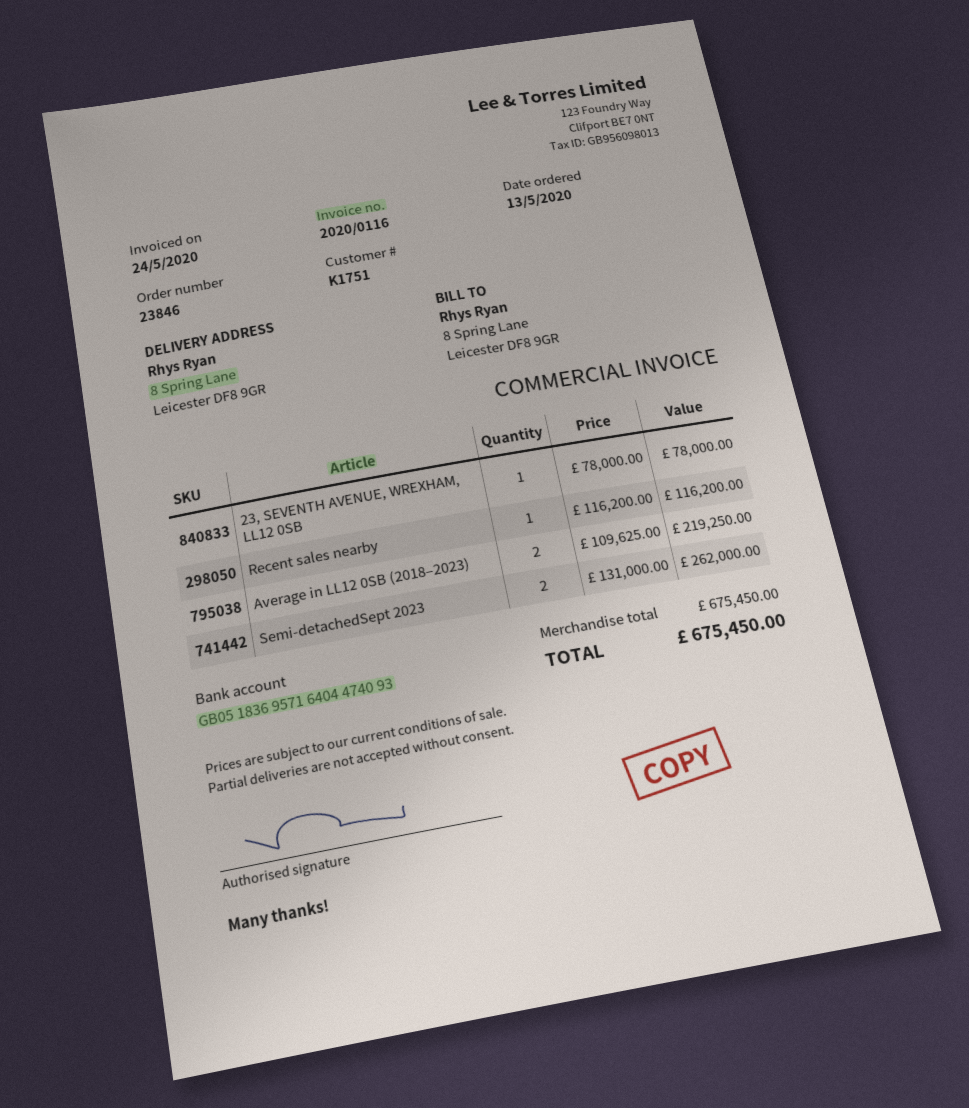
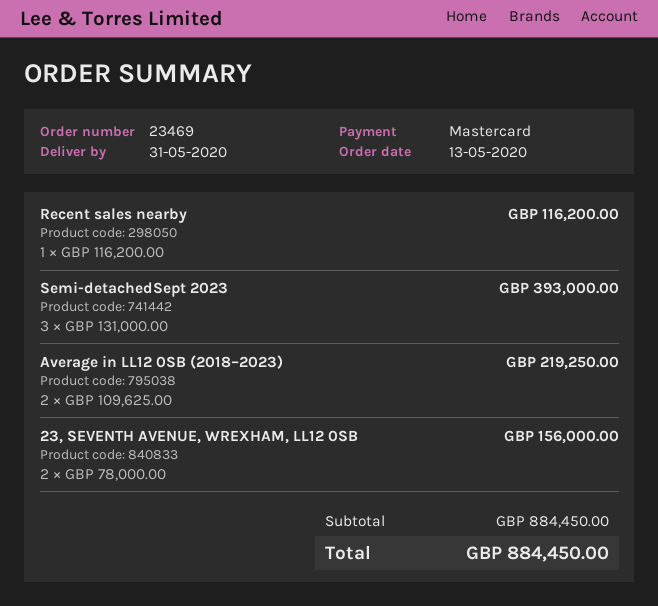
order number: 23846 -> 23469
23, SEVENTH AVENUE, WREXHAM, LL12 0SB: 1 x 78000.00 = 78000.00 -> 2 x 78000.00 = 156000.00
Semi-detachedSept 2023: 2 x 131000.00 = 262000.00 -> 3 x 131000.00 = 393000.00
subtotal: 675450.00 -> 884450.00
total: 675450.00 -> 884450.00

